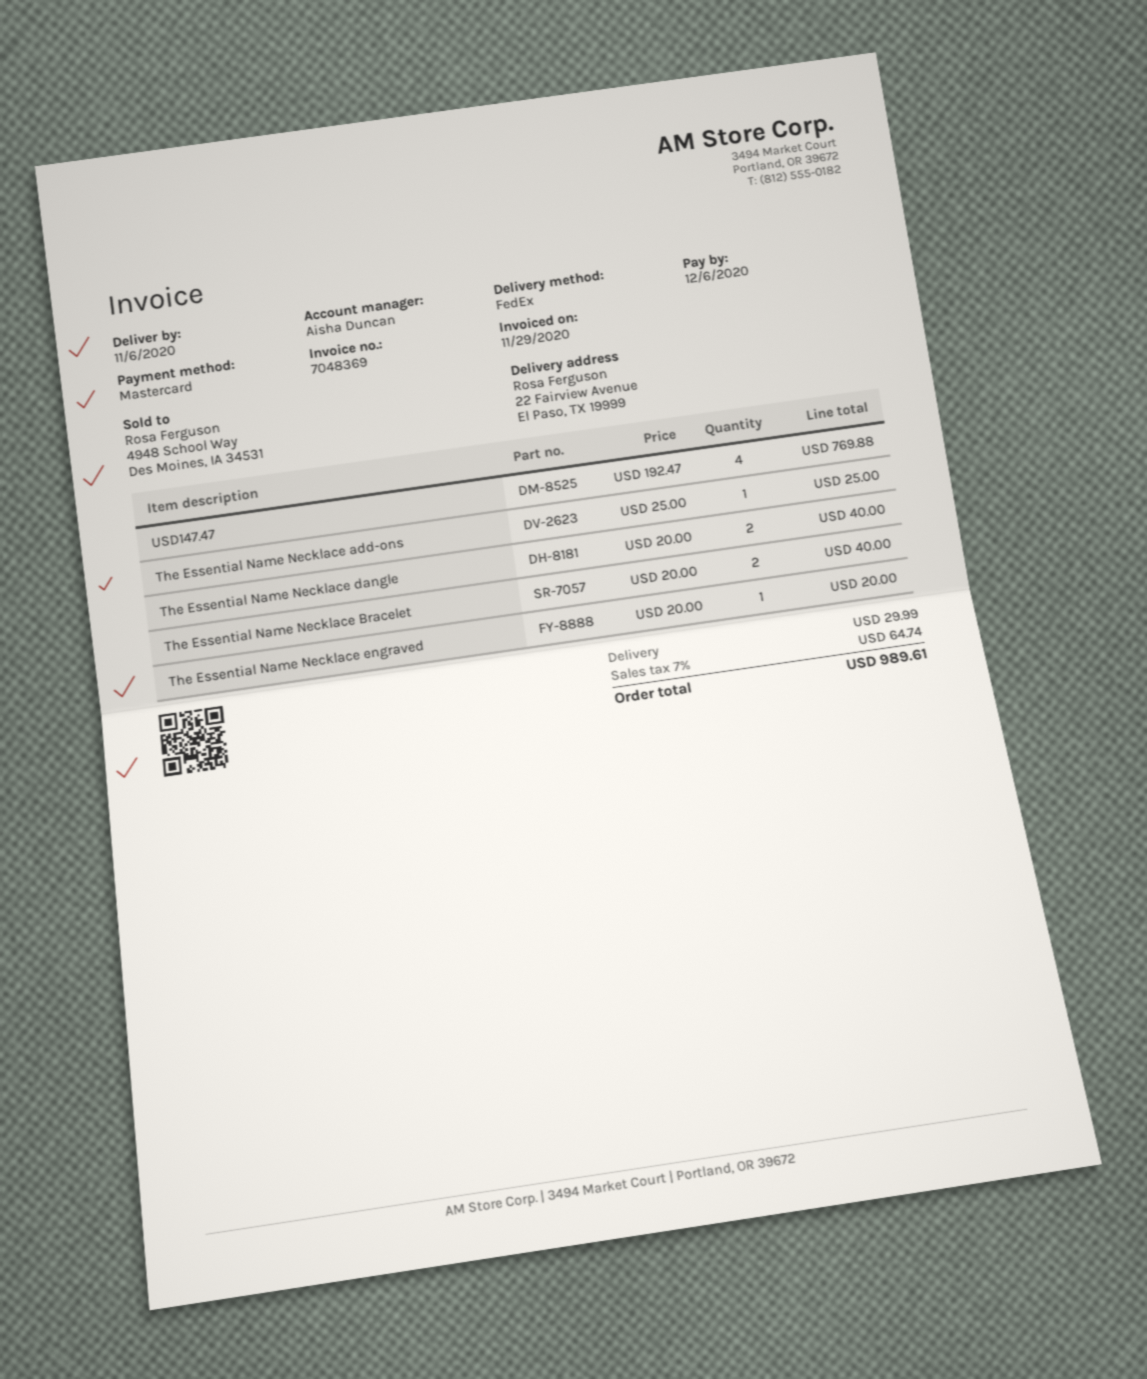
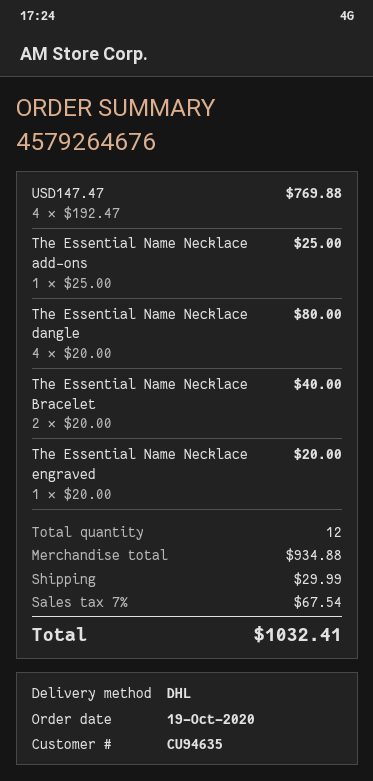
shipping method: FedEx -> DHL
The Essential Name Necklace dangle: 2 x 20.00 = 40.00 -> 4 x 20.00 = 80.00
tax: 7% = 64.74 -> 7% = 67.54
total: 989.61 -> 1032.41

